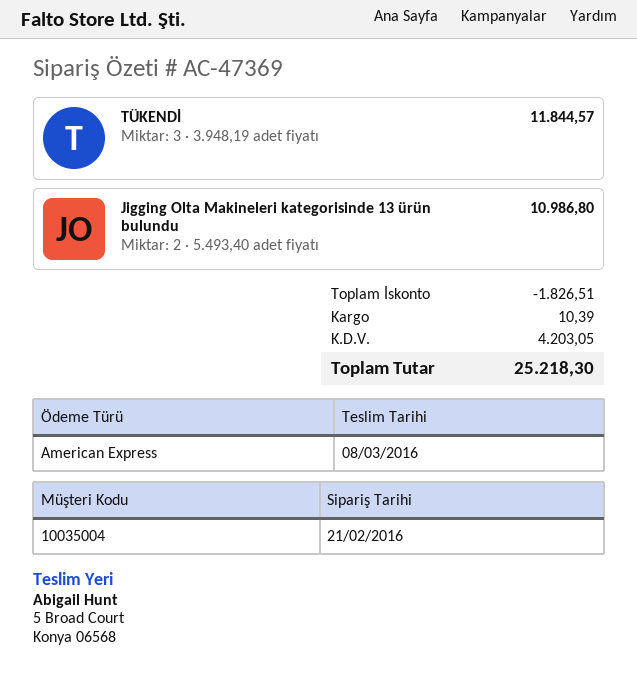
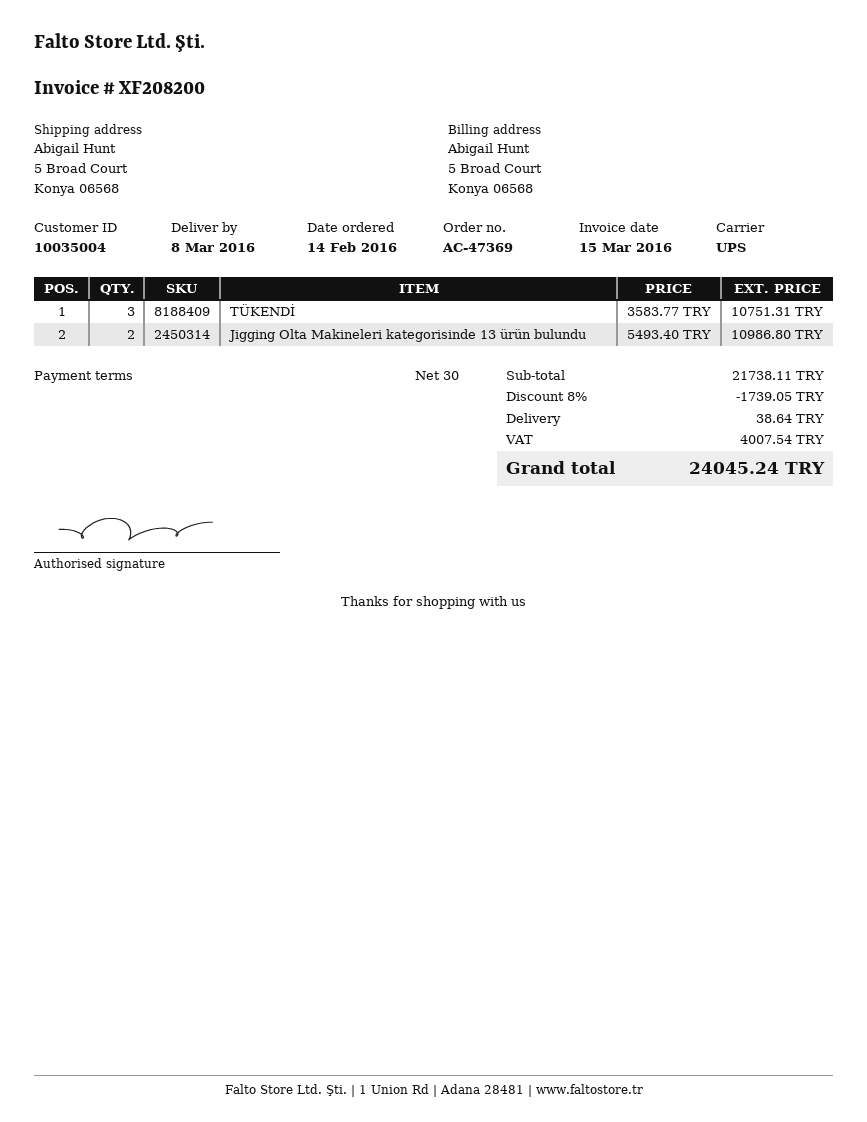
order date: 2016-02-21 -> 2016-02-14
TÜKENDİ: 3 x 3948.19 = 11844.57 -> 3 x 3583.77 = 10751.31
discount: 1826.51 -> 1739.05
shipping: 10.39 -> 38.64
tax: 4203.05 -> 4007.54
total: 25218.30 -> 24045.24

